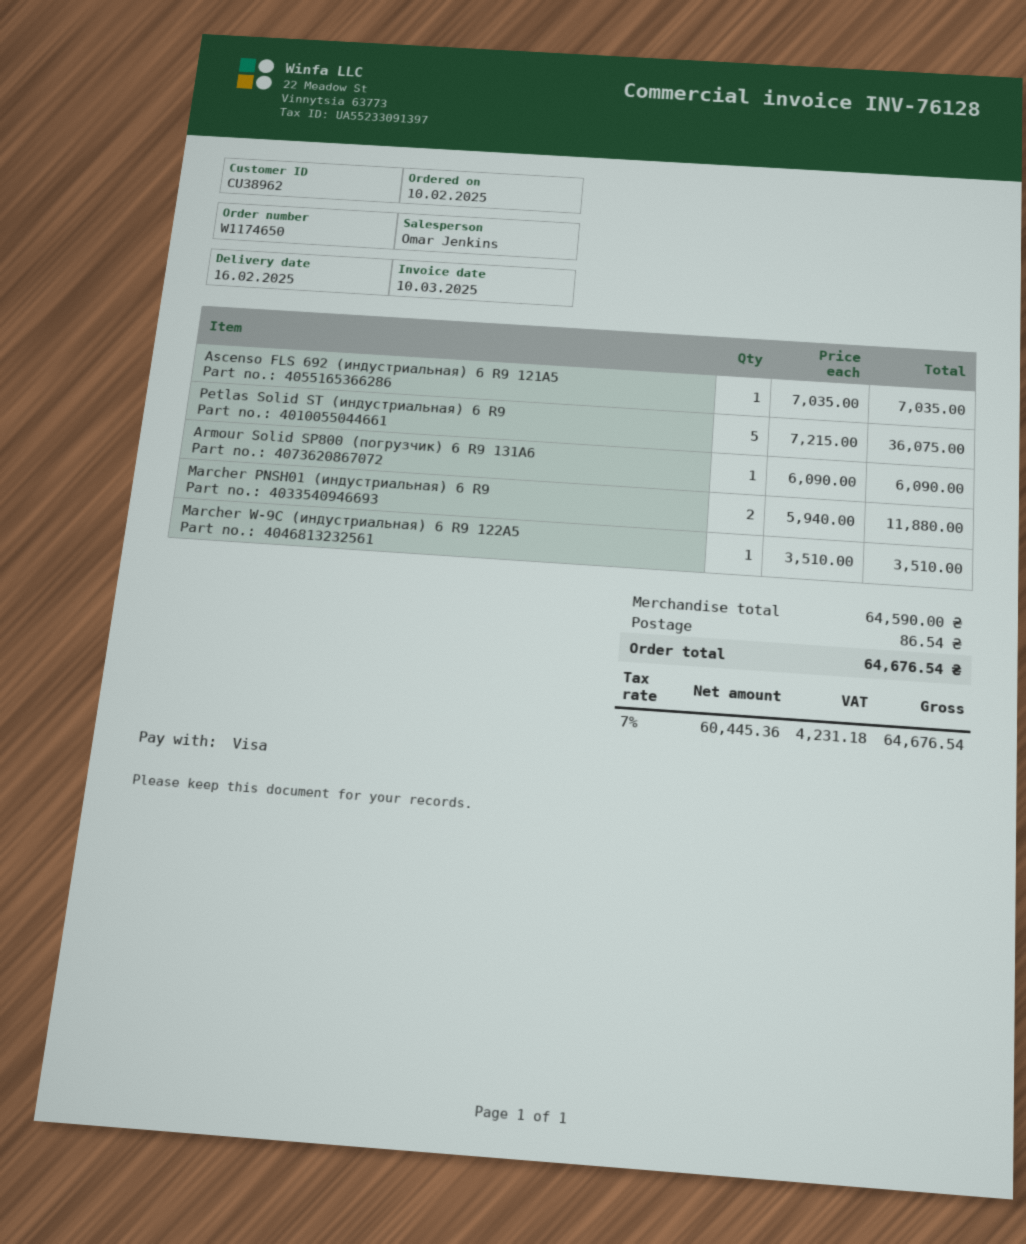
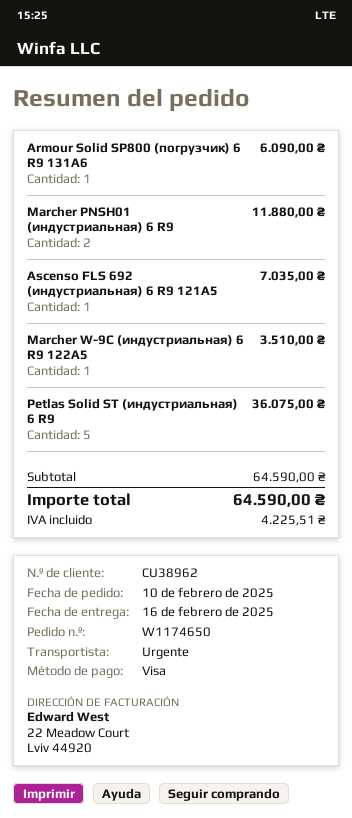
shipping: 86.54 -> none
tax: 4231.18 -> 4225.51
total: 64676.54 -> 64590.00

